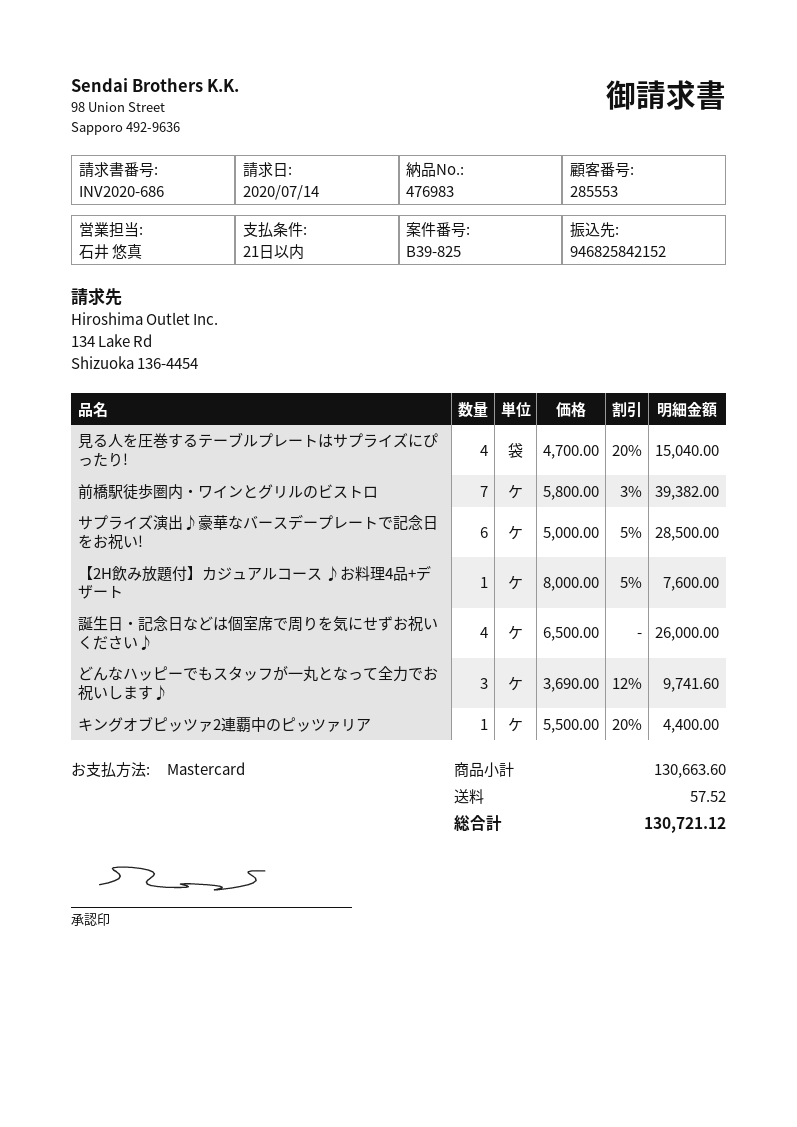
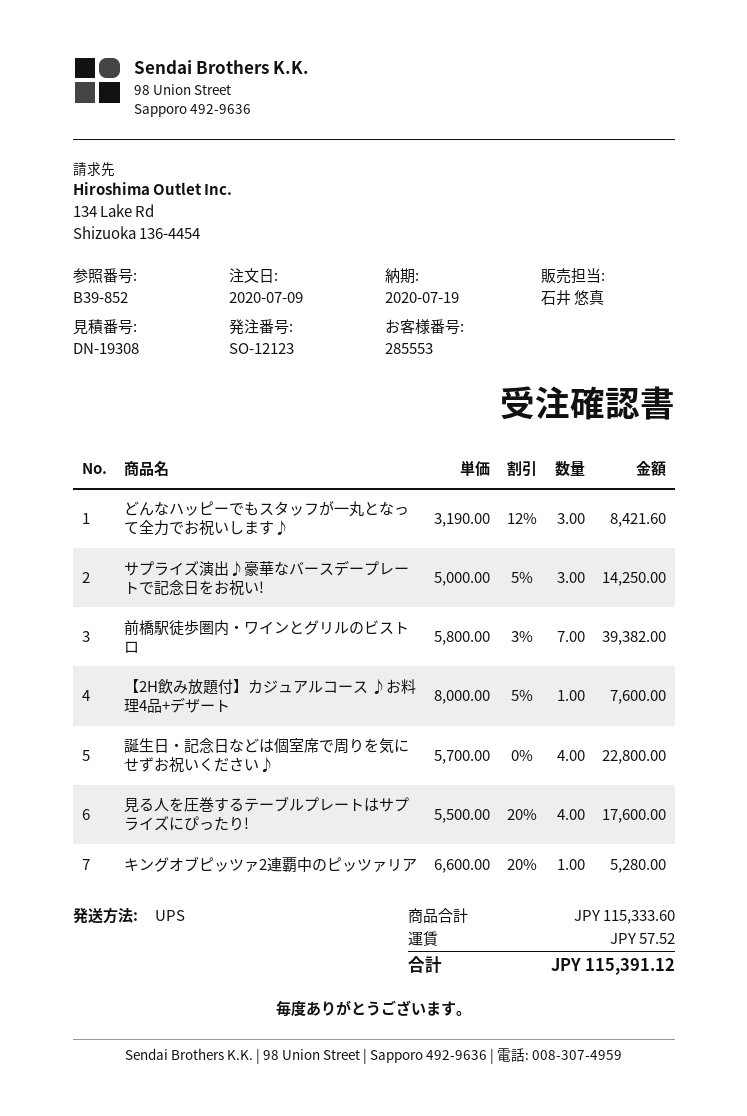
reference: B39-825 -> B39-852
見る人を圧巻するテーブルプレートはサプライズにぴったり!: 4 x 4700.00 - 20% = 15040.00 -> 4 x 5500.00 - 20% = 17600.00
サプライズ演出♪豪華なバースデープレートで記念日をお祝い!: 6 x 5000.00 - 5% = 28500.00 -> 3 x 5000.00 - 5% = 14250.00
誕生日・記念日などは個室席で周りを気にせずお祝いください♪: 4 x 6500.00 = 26000.00 -> 4 x 5700.00 = 22800.00
どんなハッピーでもスタッフが一丸となって全力でお祝いします♪: 3 x 3690.00 - 12% = 9741.60 -> 3 x 3190.00 - 12% = 8421.60
キングオブピッツァ2連覇中のピッツァリア: 1 x 5500.00 - 20% = 4400.00 -> 1 x 6600.00 - 20% = 5280.00
subtotal: 130663.60 -> 115333.60
total: 130721.12 -> 115391.12

